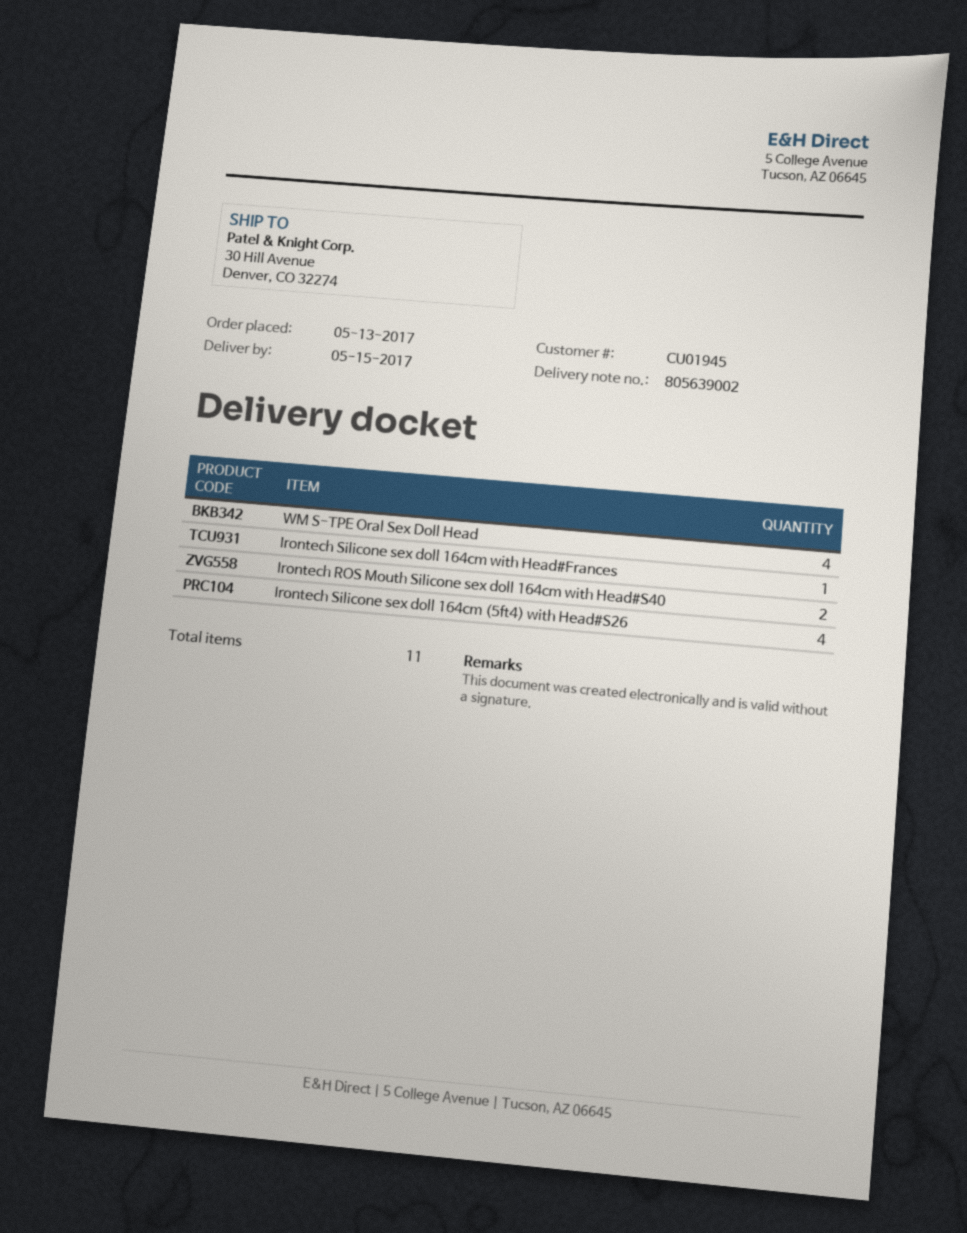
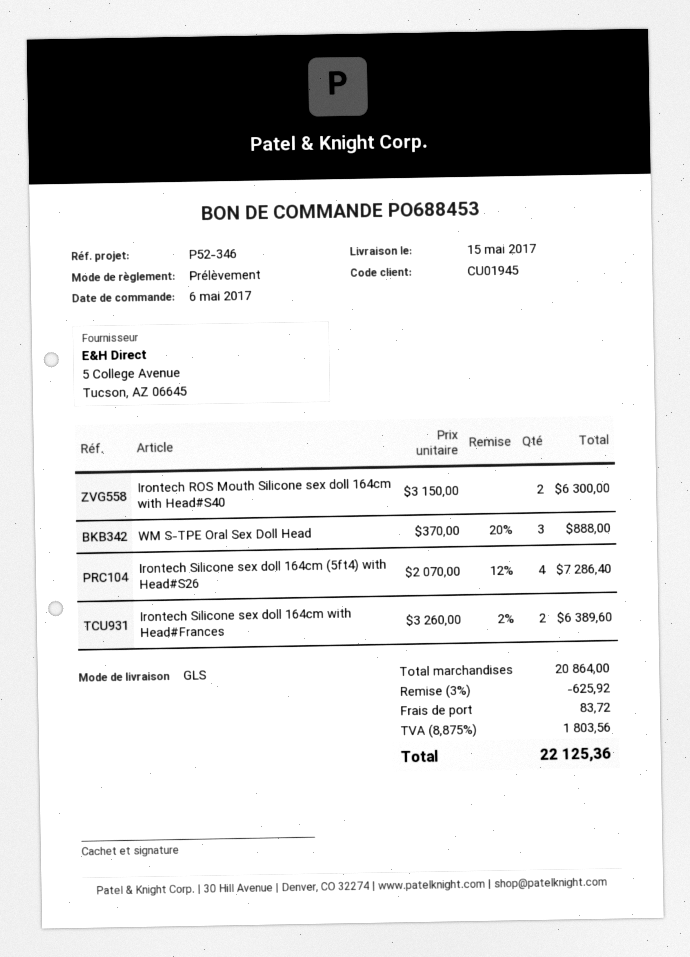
order date: 2017-05-13 -> 2017-05-06
WM S-TPE Oral Sex Doll Head: 4 -> 3
Irontech Silicone sex doll 164cm with Head#Frances: 1 -> 2

